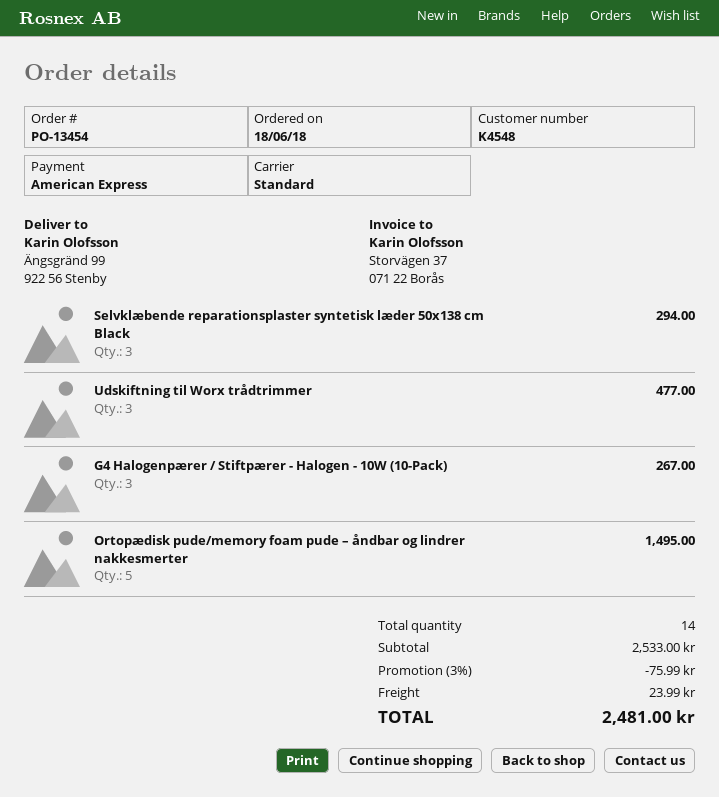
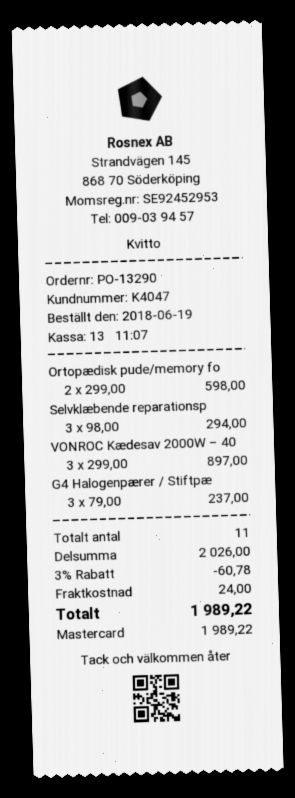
order number: PO-13454 -> PO-13290
order date: 2018-06-18 -> 2018-06-19
customer number: K4548 -> K4047
payment method: American Express -> Mastercard
Udskiftning til Worx trådtrimmer: 3 for 477.00 -> none
G4 Halogenpærer / Stiftpærer - Halogen - 10W (10-Pack): 3 for 267.00 -> 3 for 237.00
Ortopædisk pude/memory foam pude – åndbar og lindrer nakkesmerter: 5 for 1495.00 -> 2 for 598.00
VONROC Kædesav 2000W – 40: none -> 3 for 897.00
total quantity: 14 -> 11
subtotal: 2533.00 -> 2026.00
discount: 3% = 75.99 -> 3% = 60.78
shipping: 23.99 -> 24.00
total: 2481.00 -> 1989.22

